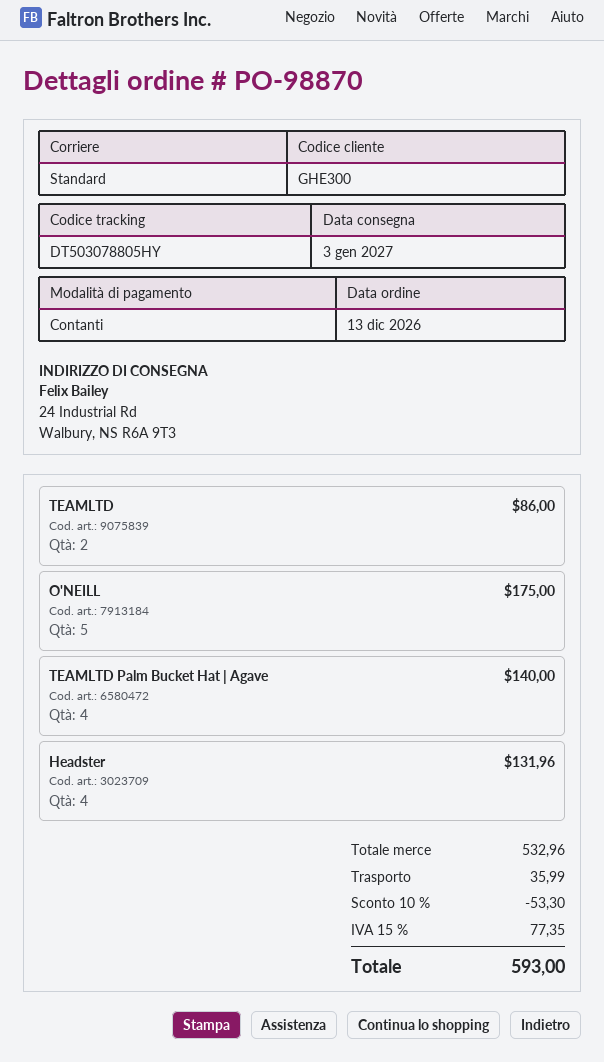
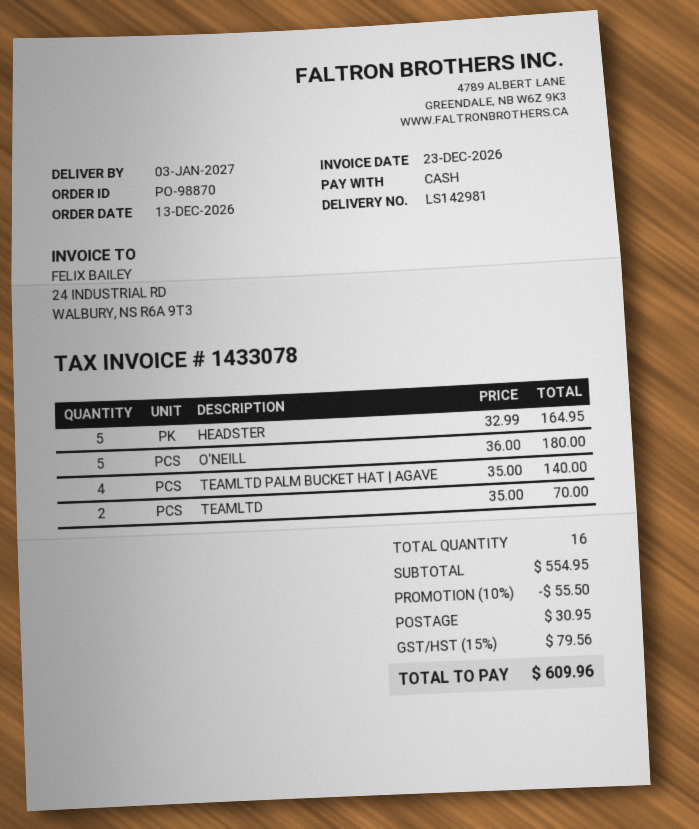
TEAMLTD: 2 for 86.00 -> 2 for 70.00
O'NEILL: 5 for 175.00 -> 5 for 180.00
Headster: 4 for 131.96 -> 5 for 164.95
subtotal: 532.96 -> 554.95
discount: 10% = 53.30 -> 10% = 55.50
shipping: 35.99 -> 30.95
tax: 15% = 77.35 -> 15% = 79.56
total: 593.00 -> 609.96

